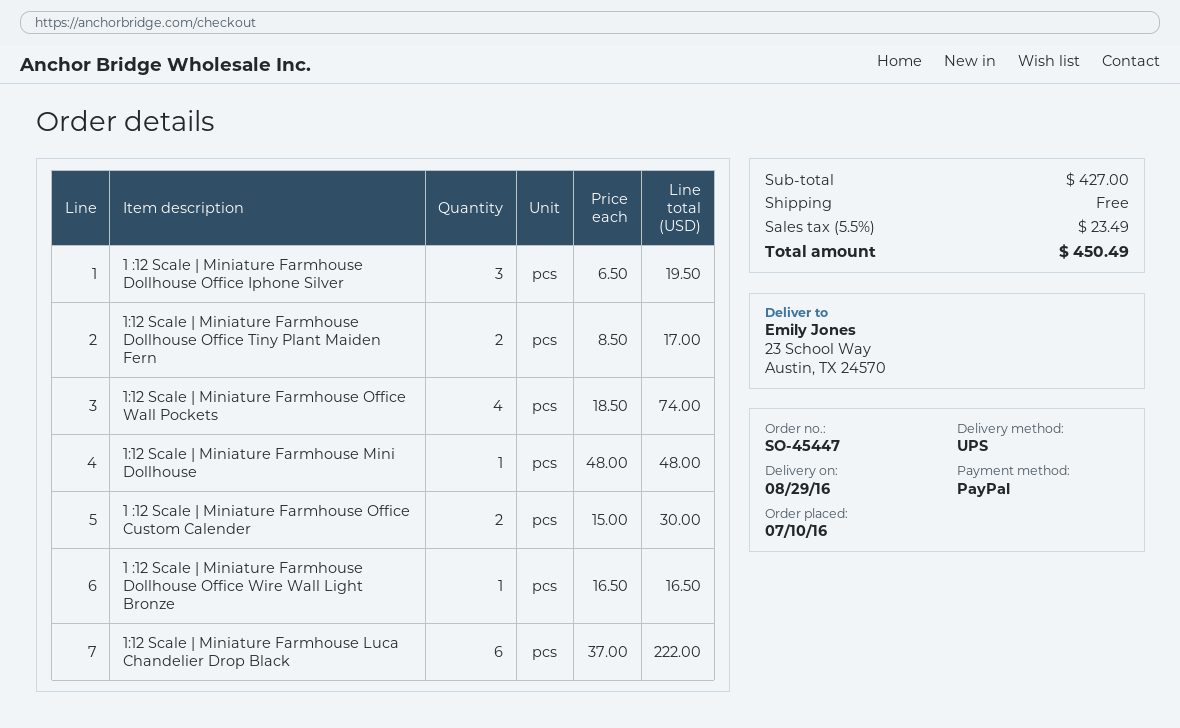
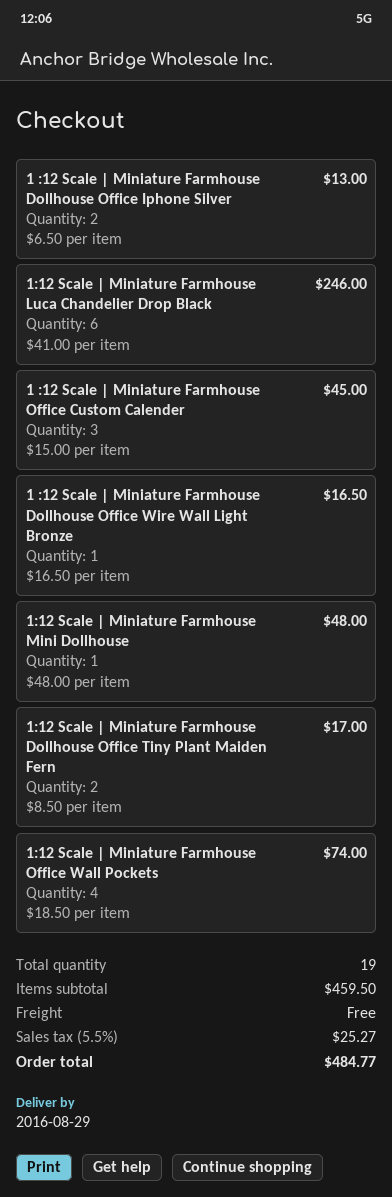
1 :12 Scale | Miniature Farmhouse Dollhouse Office Iphone Silver: 3 x 6.50 = 19.50 -> 2 x 6.50 = 13.00
1 :12 Scale | Miniature Farmhouse Office Custom Calender: 2 x 15.00 = 30.00 -> 3 x 15.00 = 45.00
1:12 Scale | Miniature Farmhouse Luca Chandelier Drop Black: 6 x 37.00 = 222.00 -> 6 x 41.00 = 246.00
subtotal: 427.00 -> 459.50
tax: 5.5% = 23.49 -> 5.5% = 25.27
total: 450.49 -> 484.77

